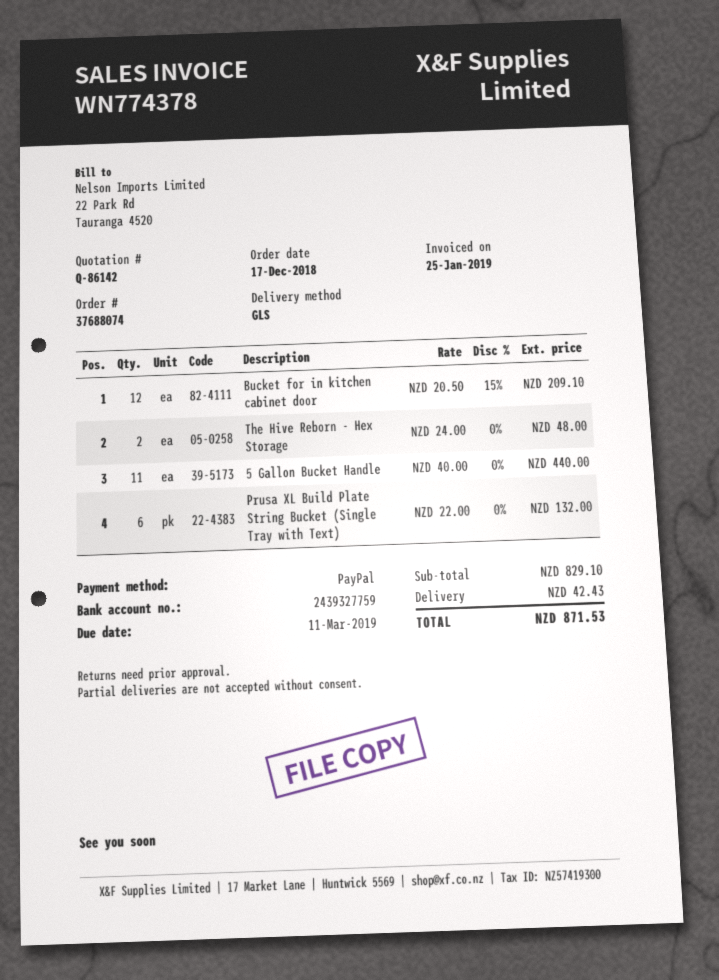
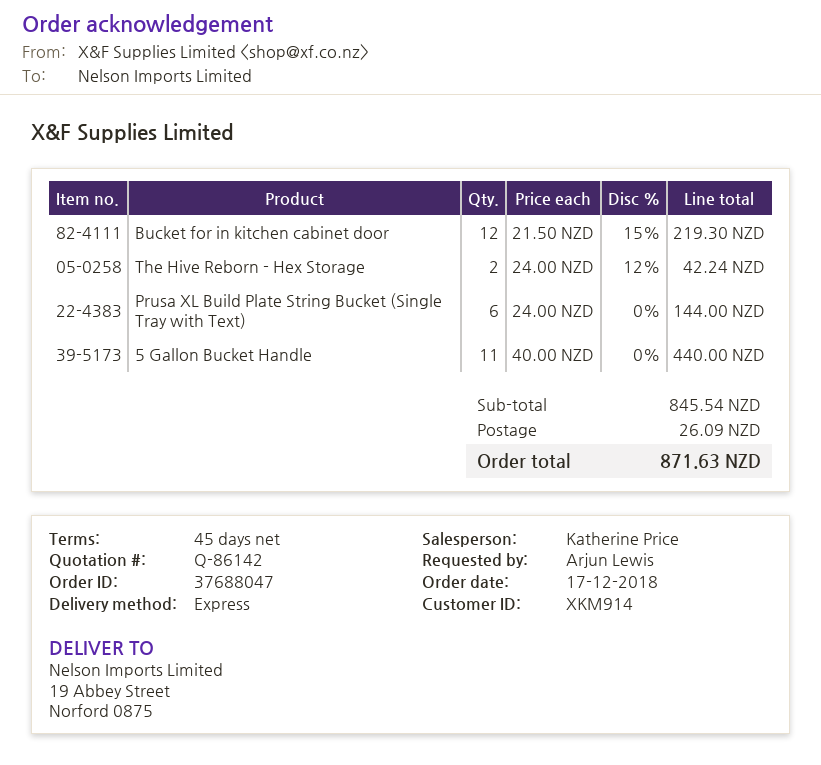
order number: 37688074 -> 37688047
shipping method: GLS -> express
Bucket for in kitchen cabinet door: 12 x 20.50 - 15% = 209.10 -> 12 x 21.50 - 15% = 219.30
The Hive Reborn - Hex Storage: 2 x 24.00 = 48.00 -> 2 x 24.00 - 12% = 42.24
Prusa XL Build Plate String Bucket (Single Tray with Text): 6 x 22.00 = 132.00 -> 6 x 24.00 = 144.00
subtotal: 829.10 -> 845.54
shipping: 42.43 -> 26.09
total: 871.53 -> 871.63

